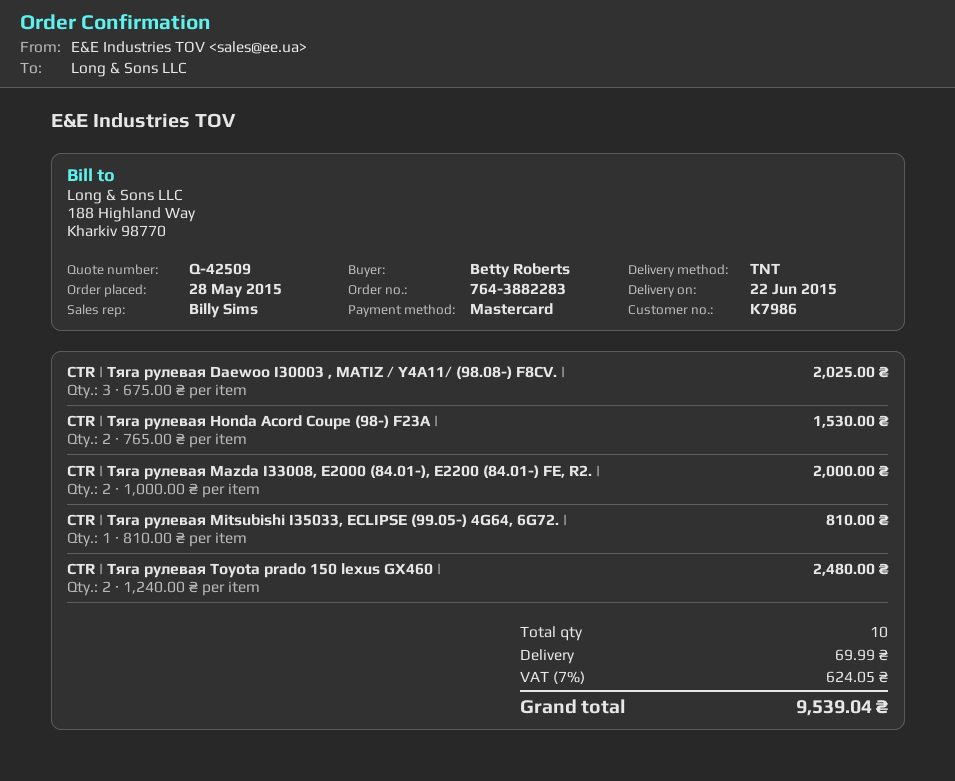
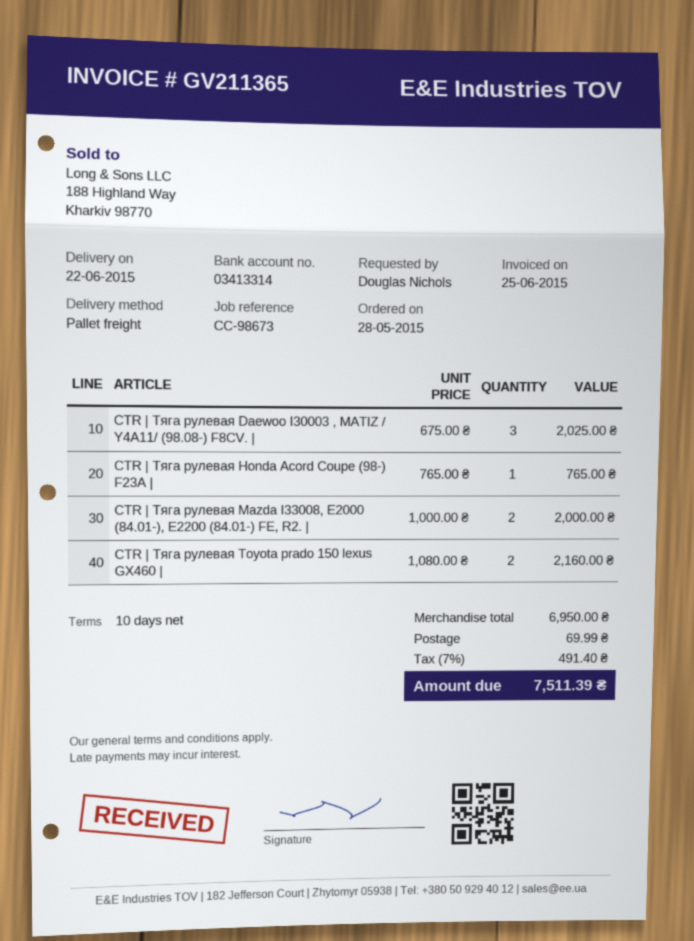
ordered by: Betty Roberts -> Douglas Nichols
shipping method: TNT -> pallet freight
CTR | Тяга рулевая Honda Acord Coupe (98-) F23A |: 2 x 765.00 = 1530.00 -> 1 x 765.00 = 765.00
CTR | Тяга рулевая Mitsubishi I35033, ECLIPSE (99.05-) 4G64, 6G72. |: 1 x 810.00 = 810.00 -> none
CTR | Тяга рулевая Toyota prado 150 lexus GX460 |: 2 x 1240.00 = 2480.00 -> 2 x 1080.00 = 2160.00
tax: 7% = 624.05 -> 7% = 491.40
total: 9539.04 -> 7511.39

